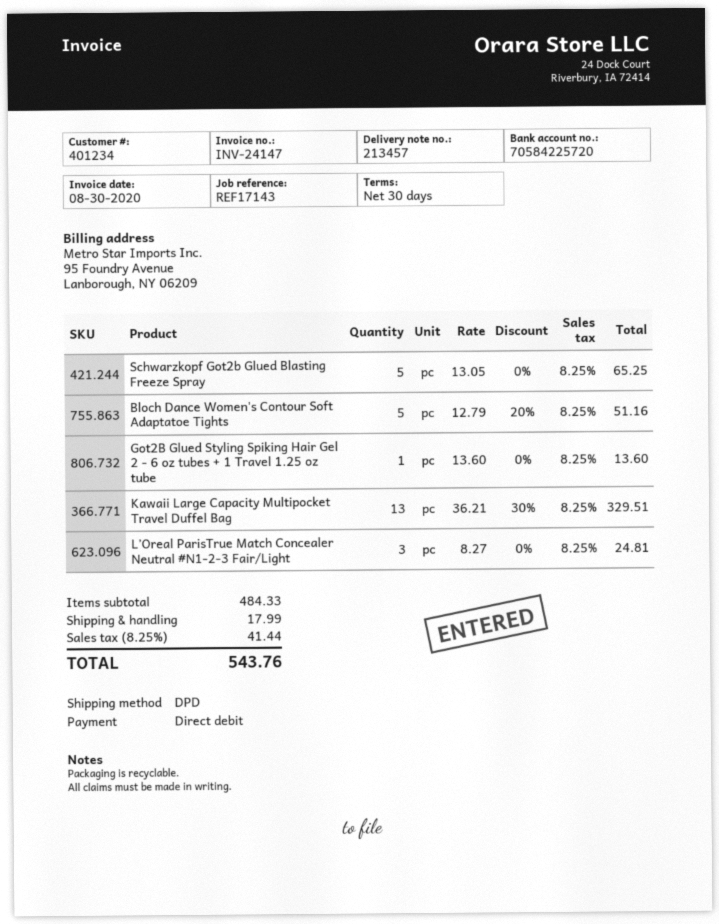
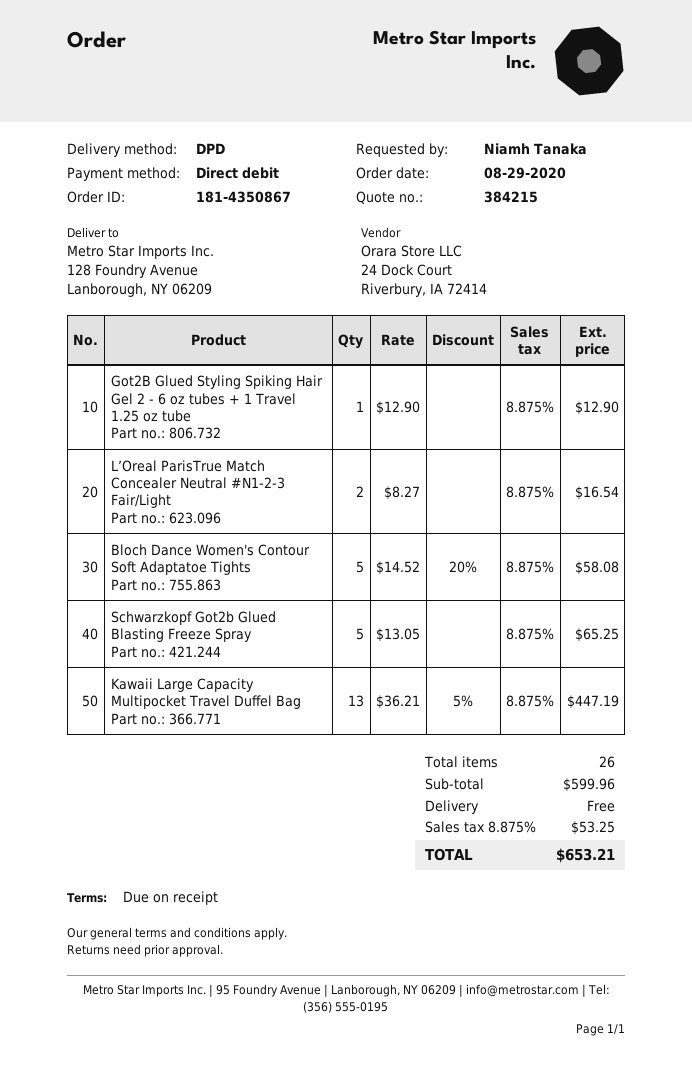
payment terms: 30 days -> on receipt
Bloch Dance Women's Contour Soft Adaptatoe Tights: 5 x 12.79 - 20% = 51.16 -> 5 x 14.52 - 20% = 58.08
Got2B Glued Styling Spiking Hair Gel 2 - 6 oz tubes + 1 Travel 1.25 oz tube: 1 x 13.60 = 13.60 -> 1 x 12.90 = 12.90
Kawaii Large Capacity Multipocket Travel Duffel Bag: 13 x 36.21 - 30% = 329.51 -> 13 x 36.21 - 5% = 447.19
L’Oreal ParisTrue Match Concealer Neutral #N1-2-3 Fair/Light: 3 x 8.27 = 24.81 -> 2 x 8.27 = 16.54
subtotal: 484.33 -> 599.96
shipping: 17.99 -> 0.00
tax: 8.25% = 41.44 -> 8.875% = 53.25
total: 543.76 -> 653.21

